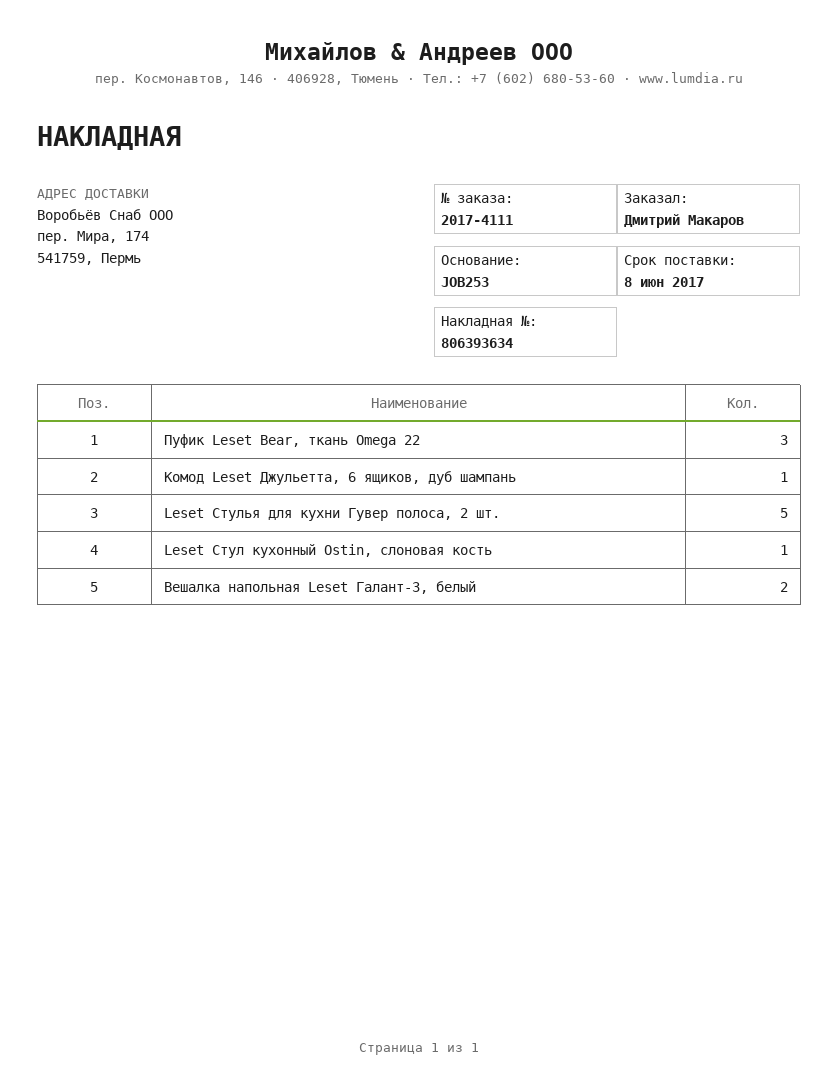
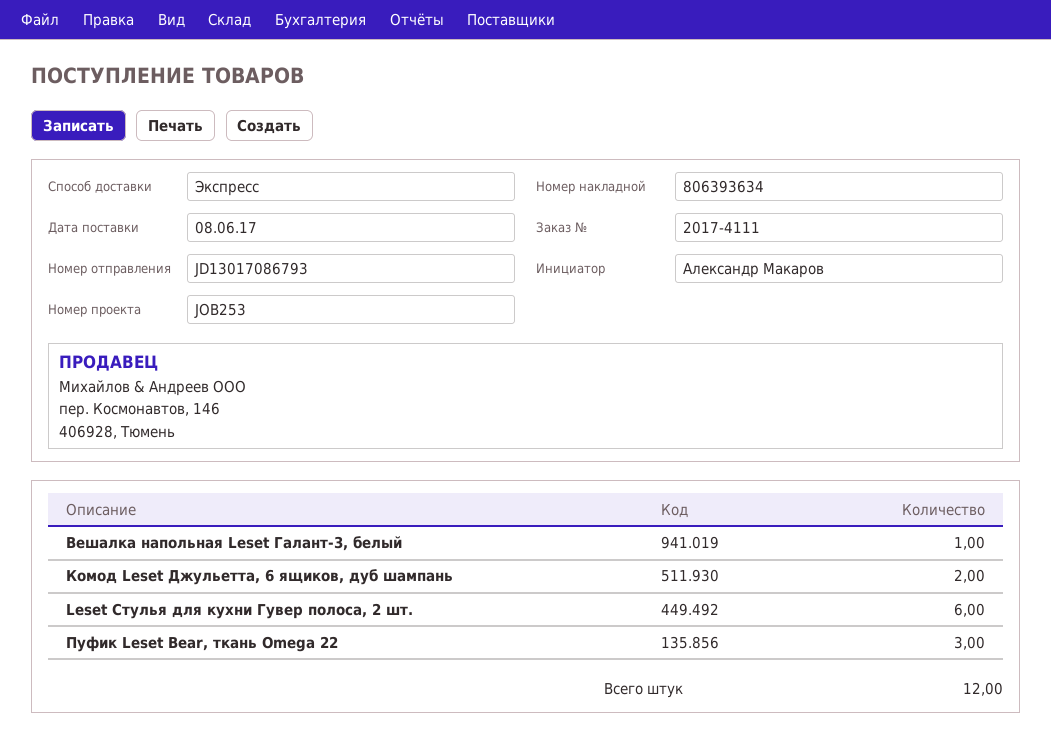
ordered by: Дмитрий Макаров -> Александр Макаров
Комод Leset Джульетта, 6 ящиков, дуб шампань: 1 -> 2
Leset Стулья для кухни Гувер полоса, 2 шт.: 5 -> 6
Leset Стул кухонный Ostin, слоновая кость: 1 -> none
Вешалка напольная Leset Галант-3, белый: 2 -> 1

